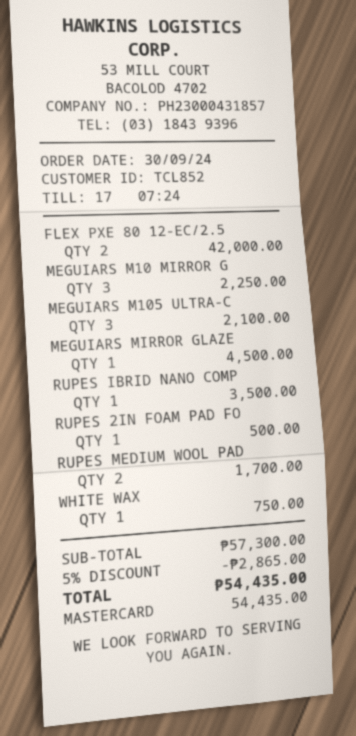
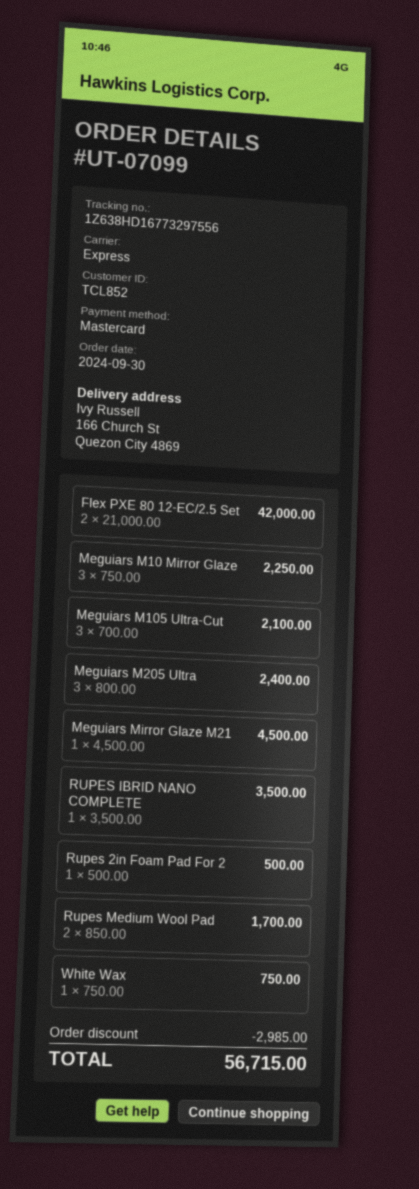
Meguiars M205 Ultra: none -> 3 for 2400.00
discount: 2865.00 -> 2985.00
total: 54435.00 -> 56715.00

